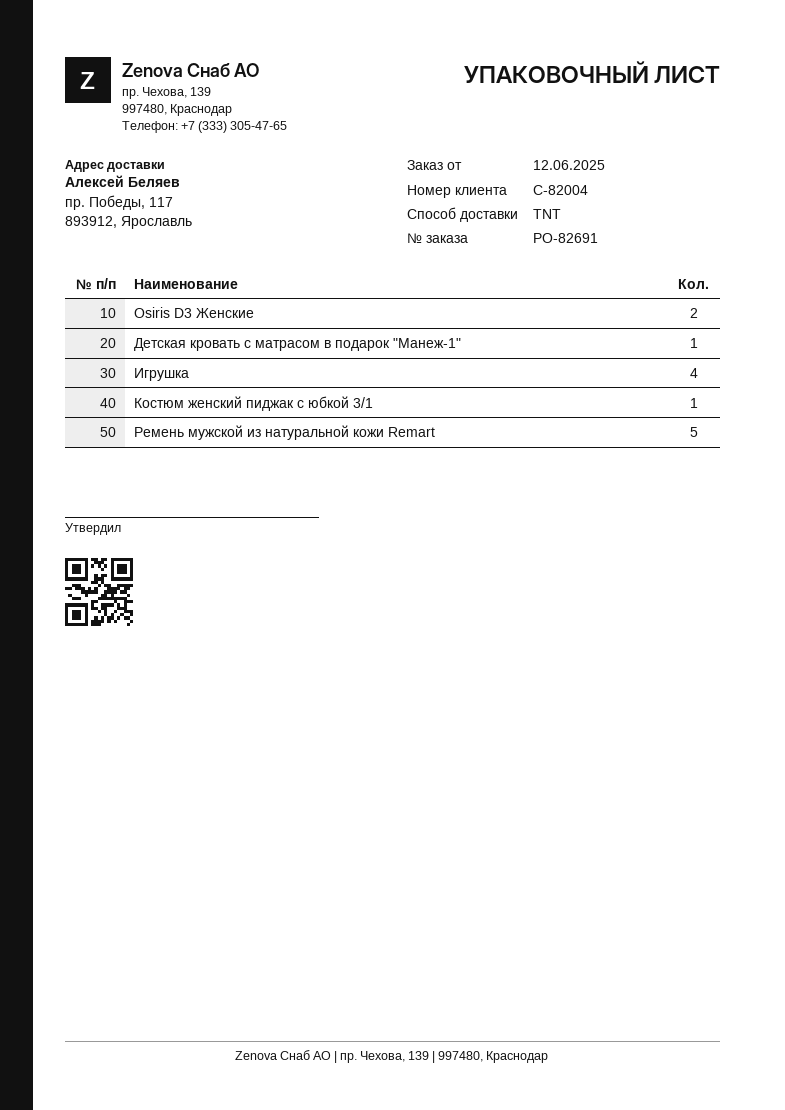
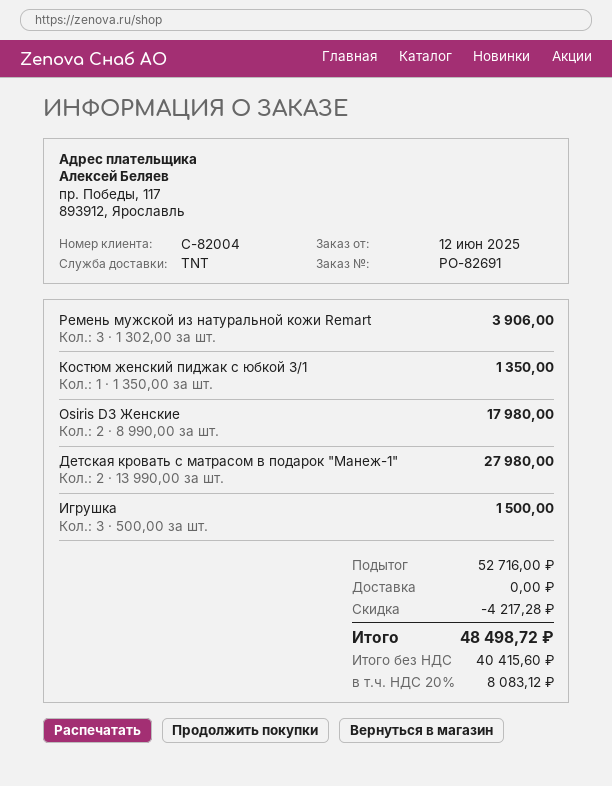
Детская кровать с матрасом в подарок "Манеж-1": 1 -> 2
Игрушка: 4 -> 3
Ремень мужской из натуральной кожи Remart: 5 -> 3

